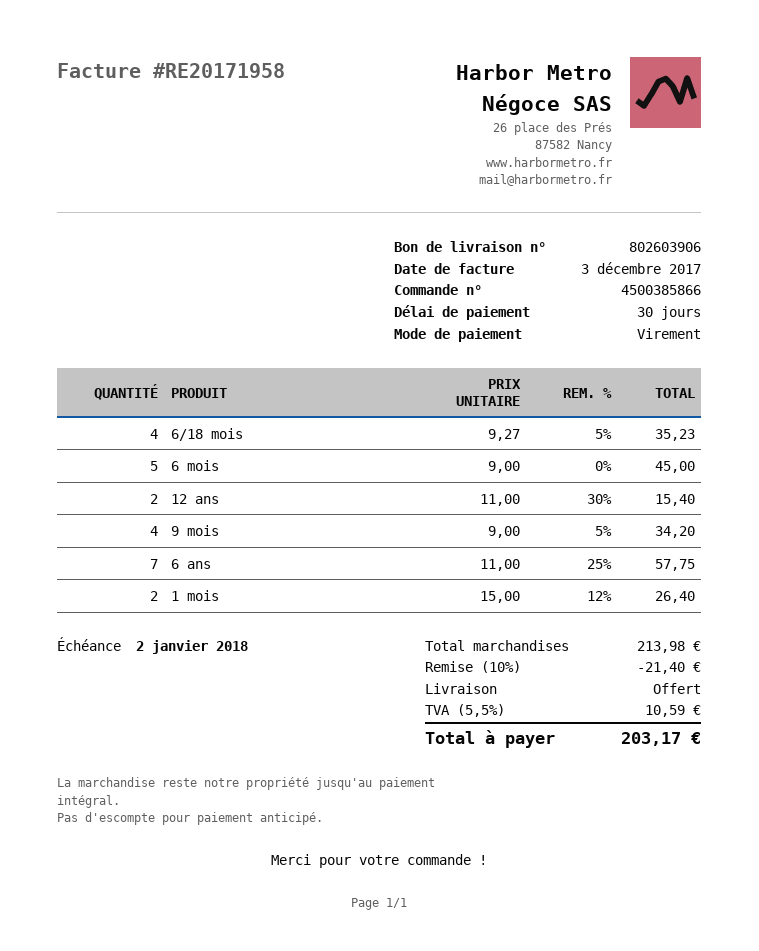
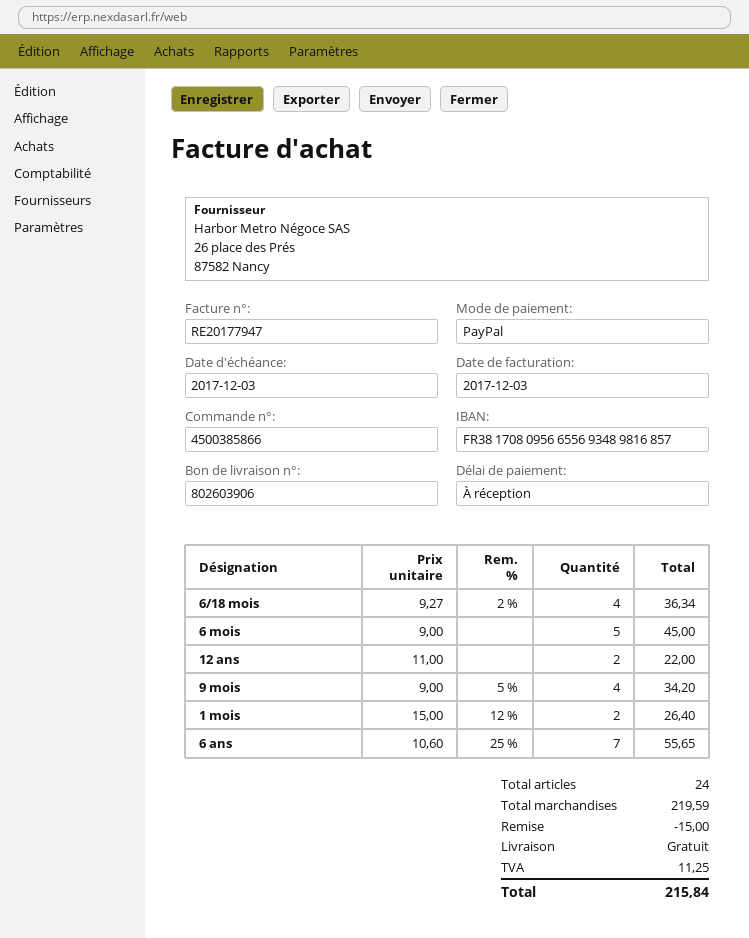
invoice number: RE20171958 -> RE20177947
payment terms: 30 days -> on receipt
due date: 2018-01-02 -> 2017-12-03
payment method: bank transfer -> PayPal
6/18 mois: 4 x 9.27 - 5% = 35.23 -> 4 x 9.27 - 2% = 36.34
12 ans: 2 x 11.00 - 30% = 15.40 -> 2 x 11.00 = 22.00
6 ans: 7 x 11.00 - 25% = 57.75 -> 7 x 10.60 - 25% = 55.65
subtotal: 213.98 -> 219.59
discount: 21.40 -> 15.00
tax: 10.59 -> 11.25
total: 203.17 -> 215.84

